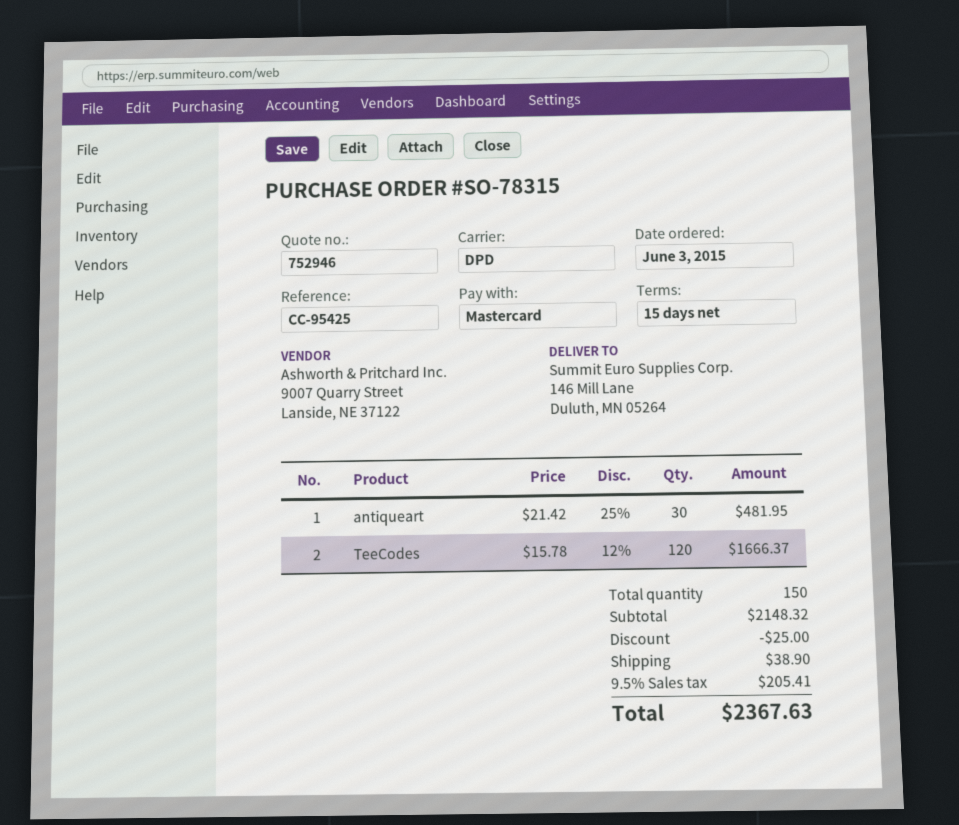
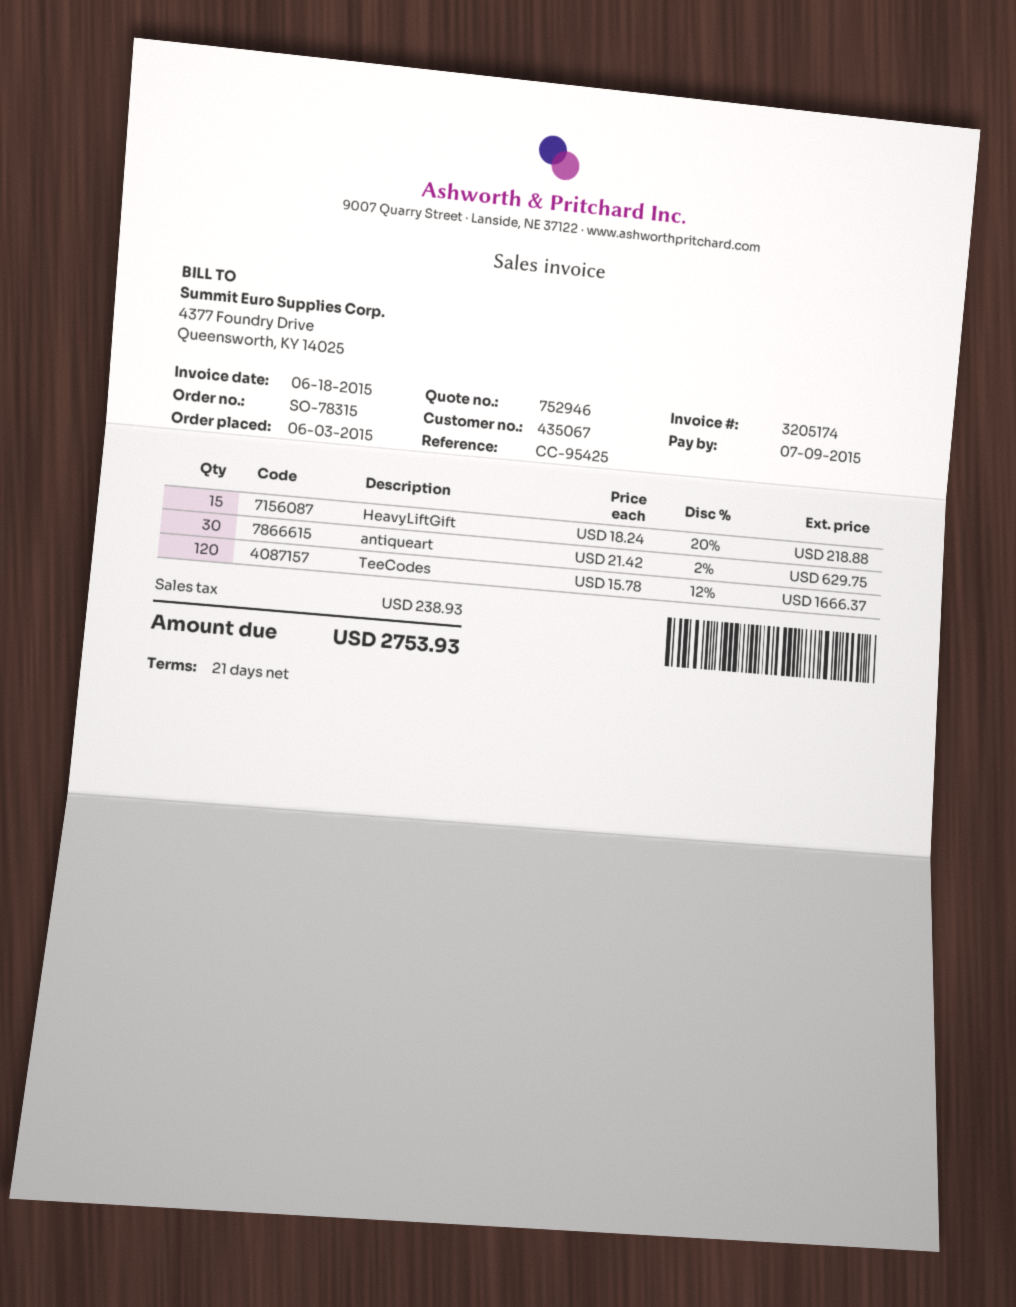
payment terms: 15 days -> 21 days
antiqueart: 30 x 21.42 - 25% = 481.95 -> 30 x 21.42 - 2% = 629.75
HeavyLiftGift: none -> 15 x 18.24 - 20% = 218.88
discount: 25.00 -> none
shipping: 38.90 -> none
tax: 205.41 -> 238.93
total: 2367.63 -> 2753.93

